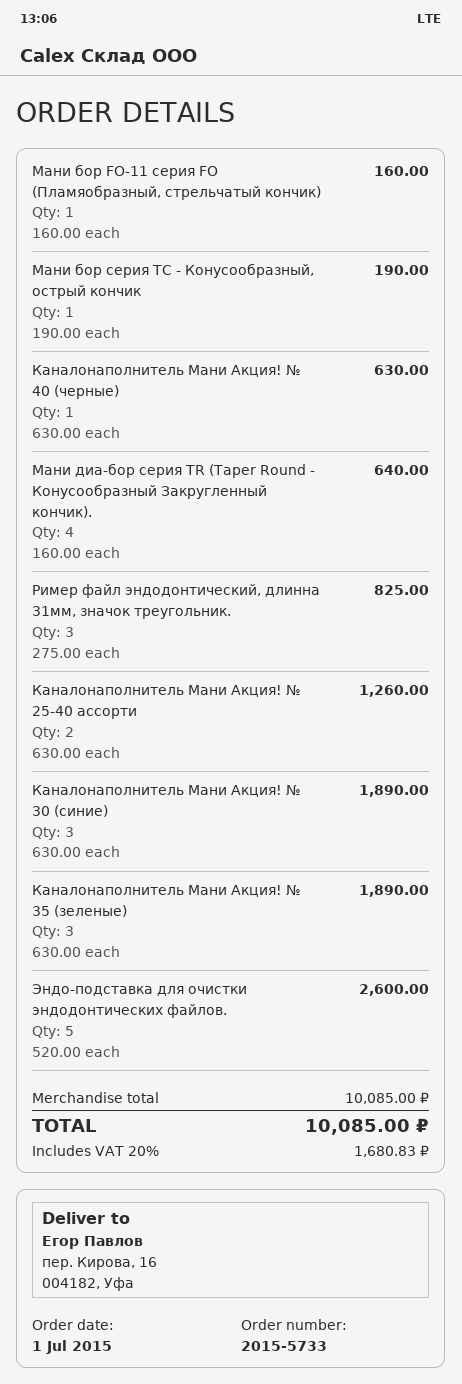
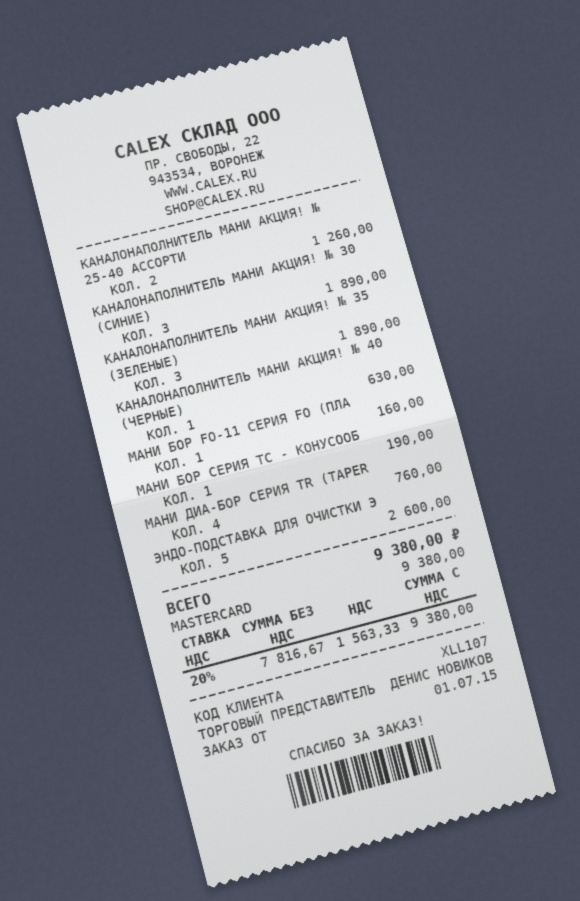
Мани диа-бор серия TR (Taper Round - Конусообразный Закругленный кончик).: 4 for 640.00 -> 4 for 760.00
Ример файл эндодонтический, длинна 31мм, значок треугольник.: 3 for 825.00 -> none
tax: 20% = 1680.83 -> 20% = 1563.33
total: 10085.00 -> 9380.00

